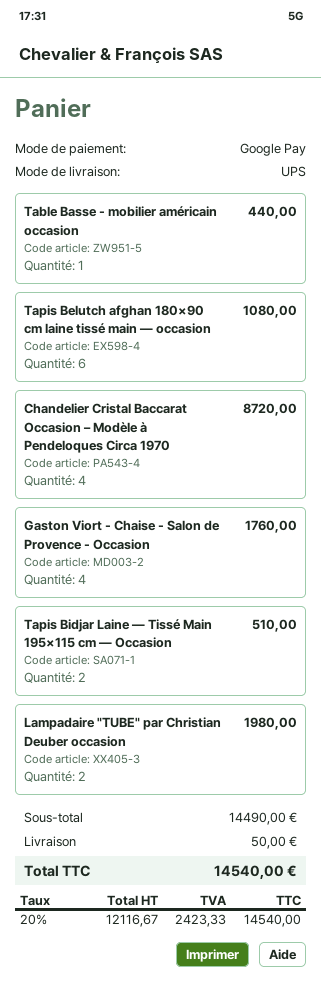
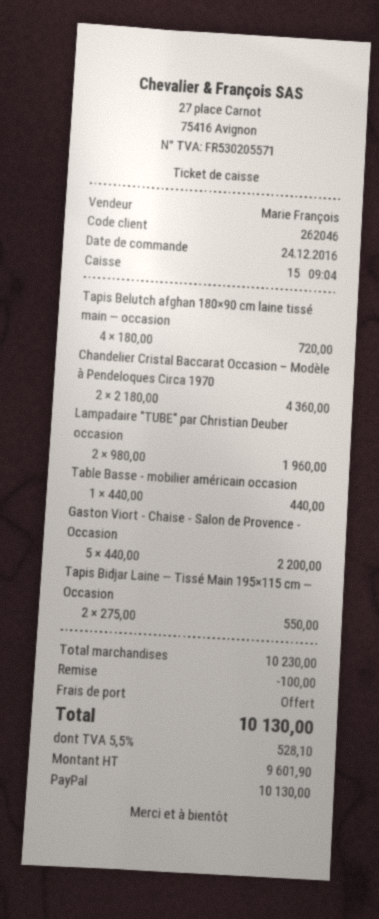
payment method: Google Pay -> PayPal
Tapis Belutch afghan 180×90 cm laine tissé main — occasion: 6 for 1080.00 -> 4 for 720.00
Chandelier Cristal Baccarat Occasion – Modèle à Pendeloques Circa 1970: 4 for 8720.00 -> 2 for 4360.00
Gaston Viort - Chaise - Salon de Provence - Occasion: 4 for 1760.00 -> 5 for 2200.00
Tapis Bidjar Laine — Tissé Main 195×115 cm — Occasion: 2 for 510.00 -> 2 for 550.00
Lampadaire "TUBE" par Christian Deuber occasion: 2 for 1980.00 -> 2 for 1960.00
subtotal: 14490.00 -> 10230.00
discount: none -> 100.00
shipping: 50.00 -> 0.00
net: 12116.67 -> 9601.90
tax: 20% = 2423.33 -> 5.5% = 528.10
total: 14540.00 -> 10130.00

